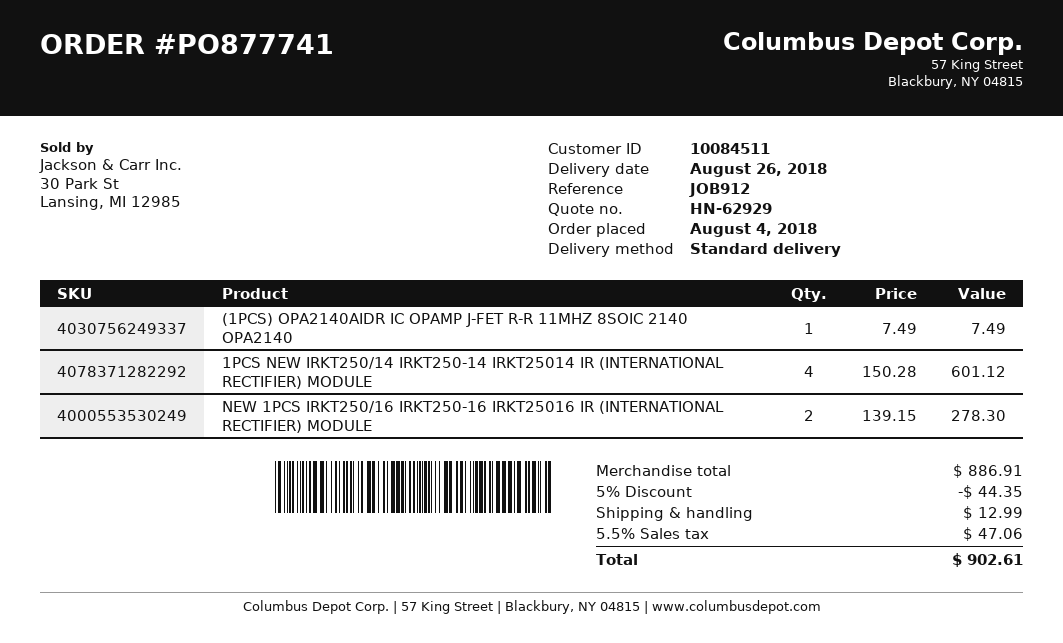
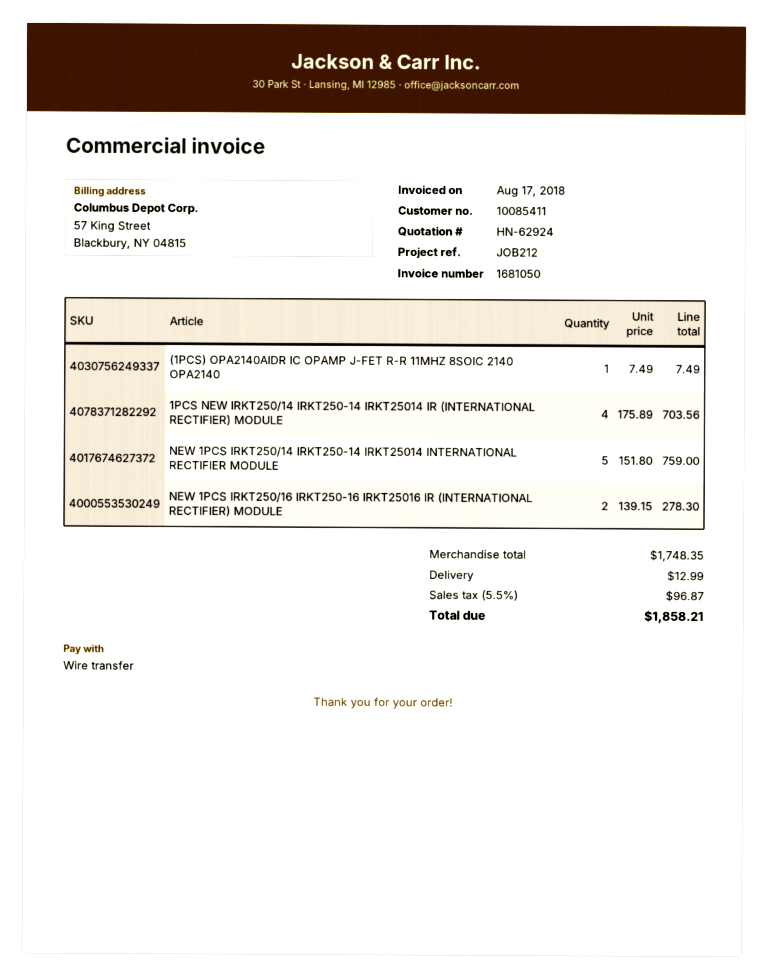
quote number: HN-62929 -> HN-62924
customer number: 10084511 -> 10085411
reference: JOB912 -> JOB212
1PCS NEW IRKT250/14 IRKT250-14 IRKT25014 IR (INTERNATIONAL RECTIFIER) MODULE: 4 x 150.28 = 601.12 -> 4 x 175.89 = 703.56
NEW 1PCS IRKT250/14 IRKT250-14 IRKT25014 INTERNATIONAL RECTIFIER MODULE: none -> 5 x 151.80 = 759.00
subtotal: 886.91 -> 1748.35
discount: 5% = 44.35 -> none
tax: 5.5% = 47.06 -> 5.5% = 96.87
total: 902.61 -> 1858.21

